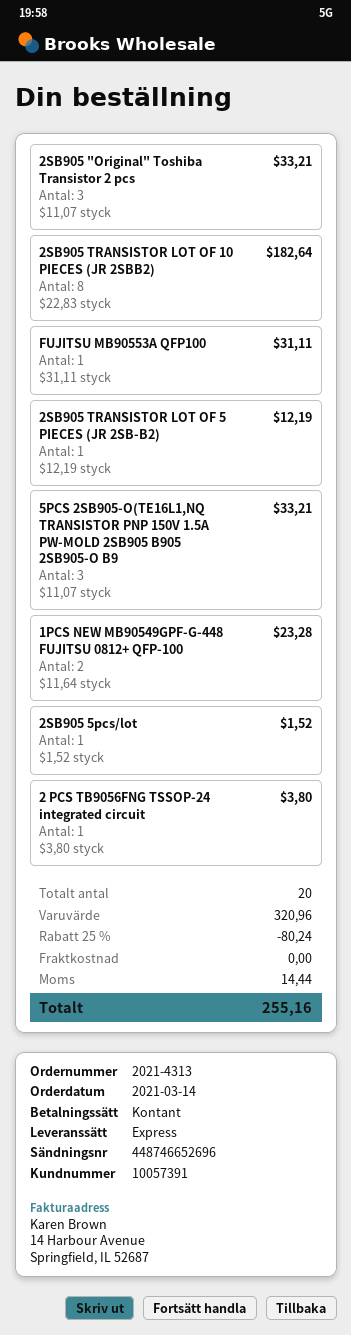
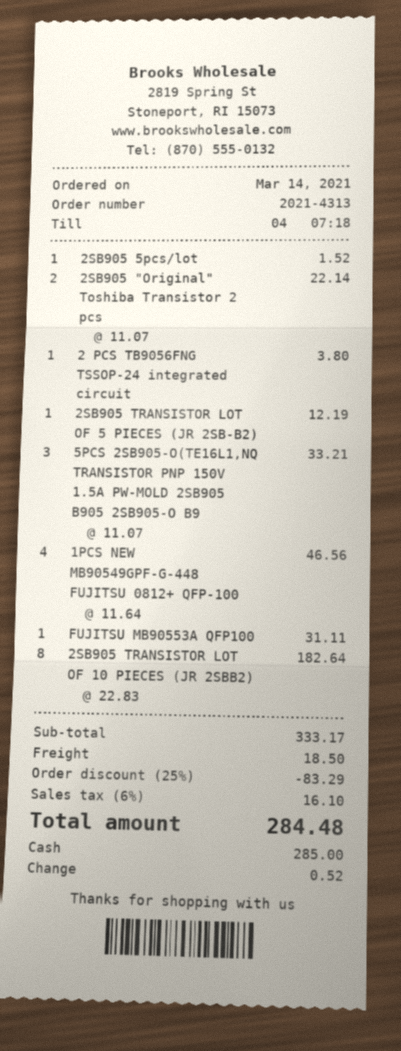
2SB905 "Original" Toshiba Transistor 2 pcs: 3 x 11.07 = 33.21 -> 2 x 11.07 = 22.14
1PCS NEW MB90549GPF-G-448 FUJITSU 0812+ QFP-100: 2 x 11.64 = 23.28 -> 4 x 11.64 = 46.56
subtotal: 320.96 -> 333.17
discount: 25% = 80.24 -> 25% = 83.29
shipping: 0.00 -> 18.50
tax: 14.44 -> 16.10
total: 255.16 -> 284.48

